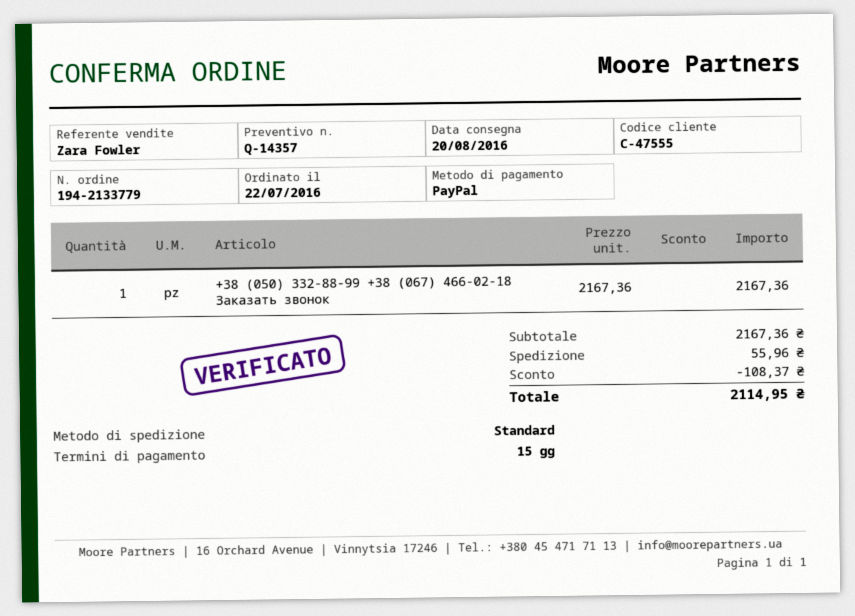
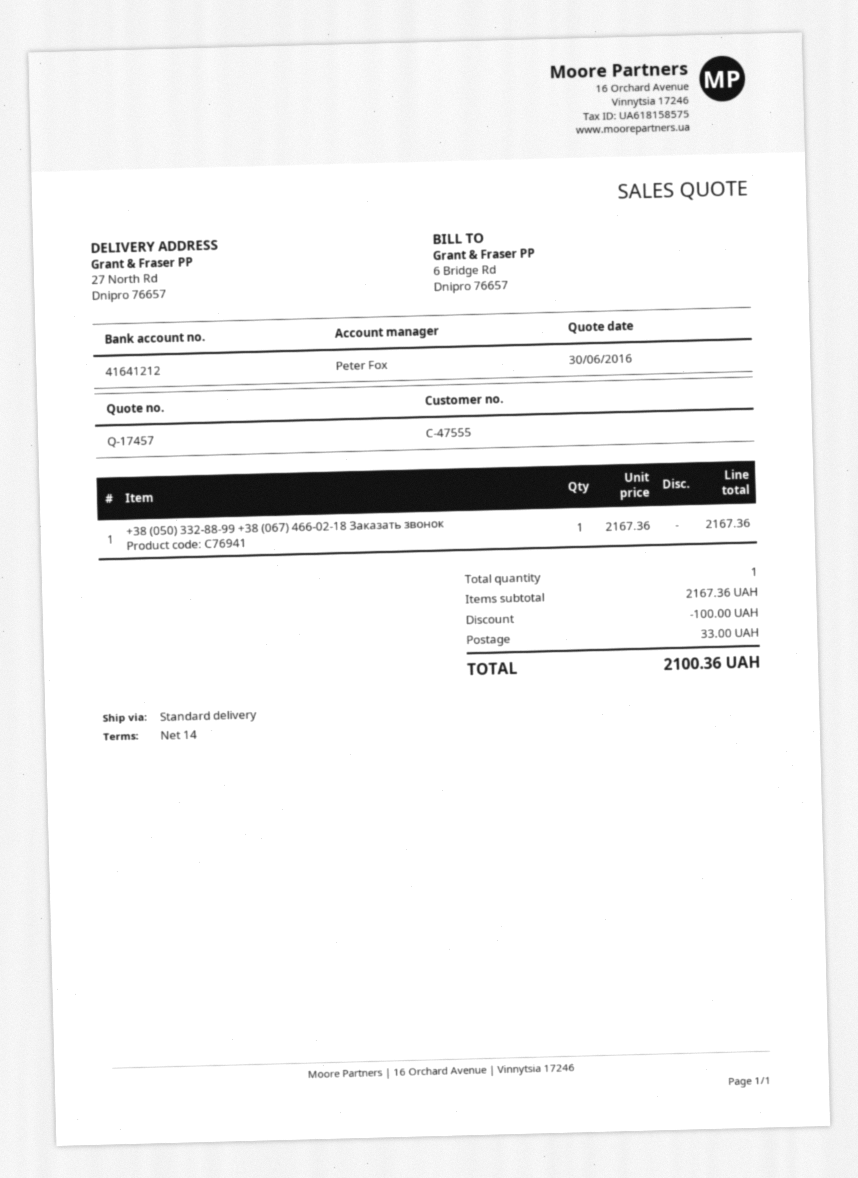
quote number: Q-14357 -> Q-17457
payment terms: 15 days -> 14 days
sales rep: Zara Fowler -> Peter Fox
discount: 108.37 -> 100.00
shipping: 55.96 -> 33.00
total: 2114.95 -> 2100.36

